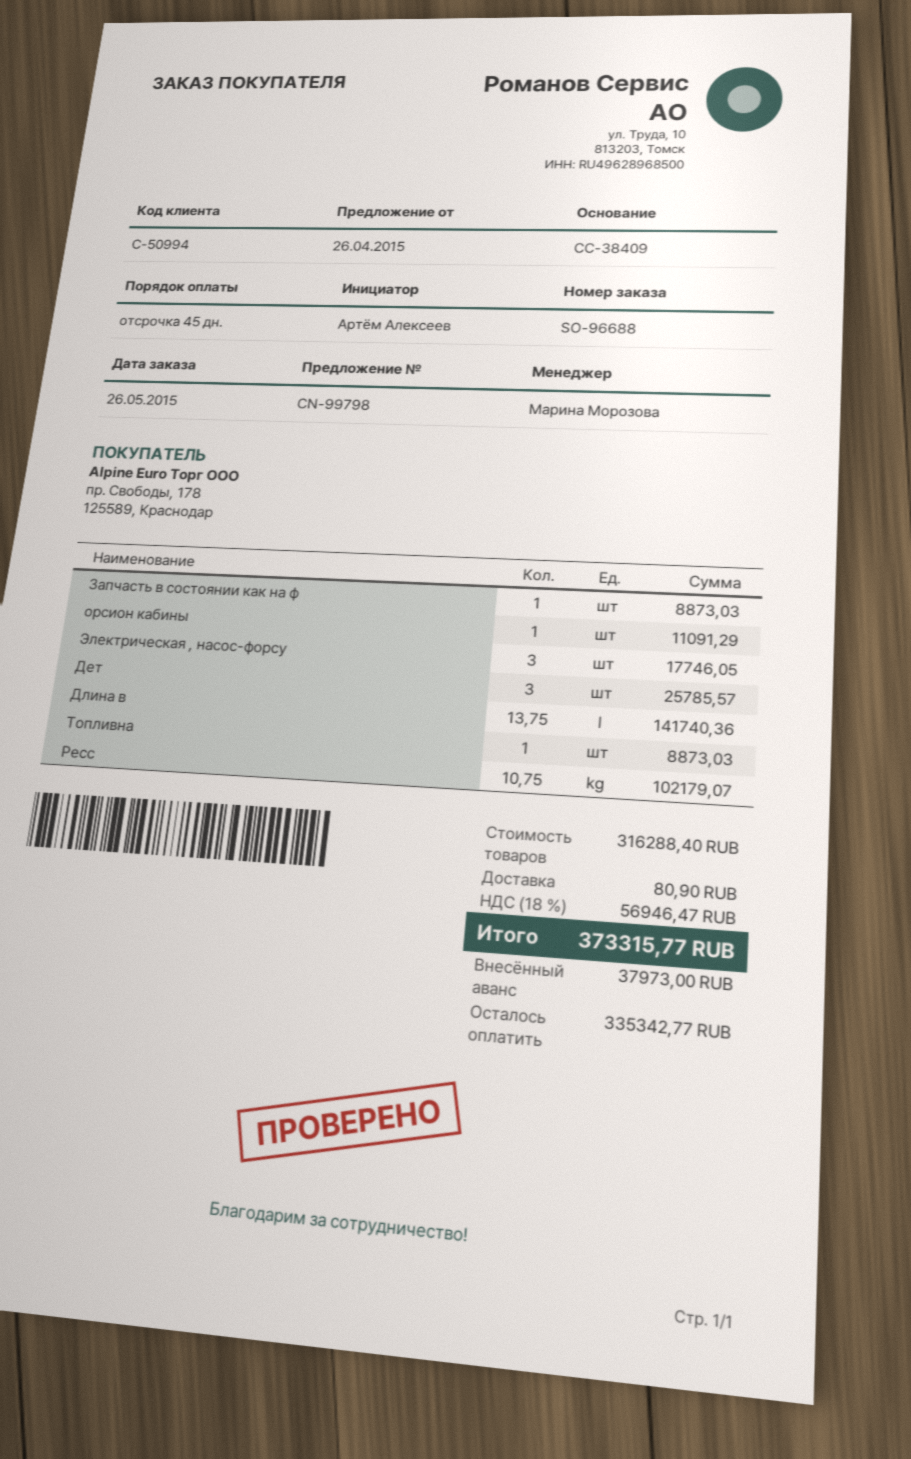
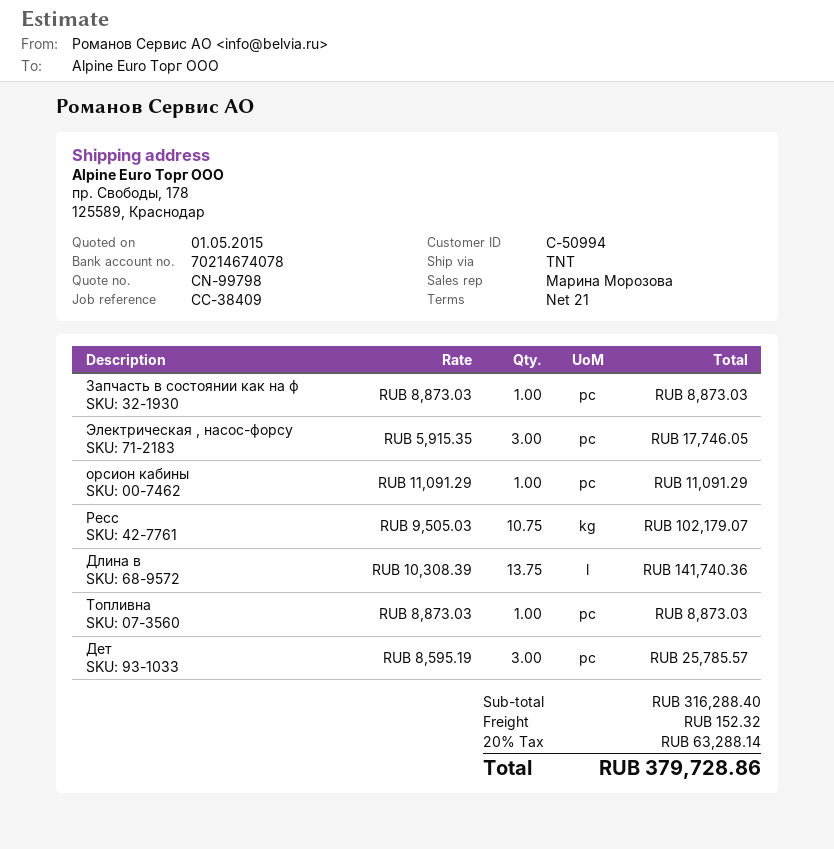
quote date: 2015-04-26 -> 2015-05-01
payment terms: 45 days -> 21 days
shipping: 80.90 -> 152.32
tax: 18% = 56946.47 -> 20% = 63288.14
total: 373315.77 -> 379728.86

